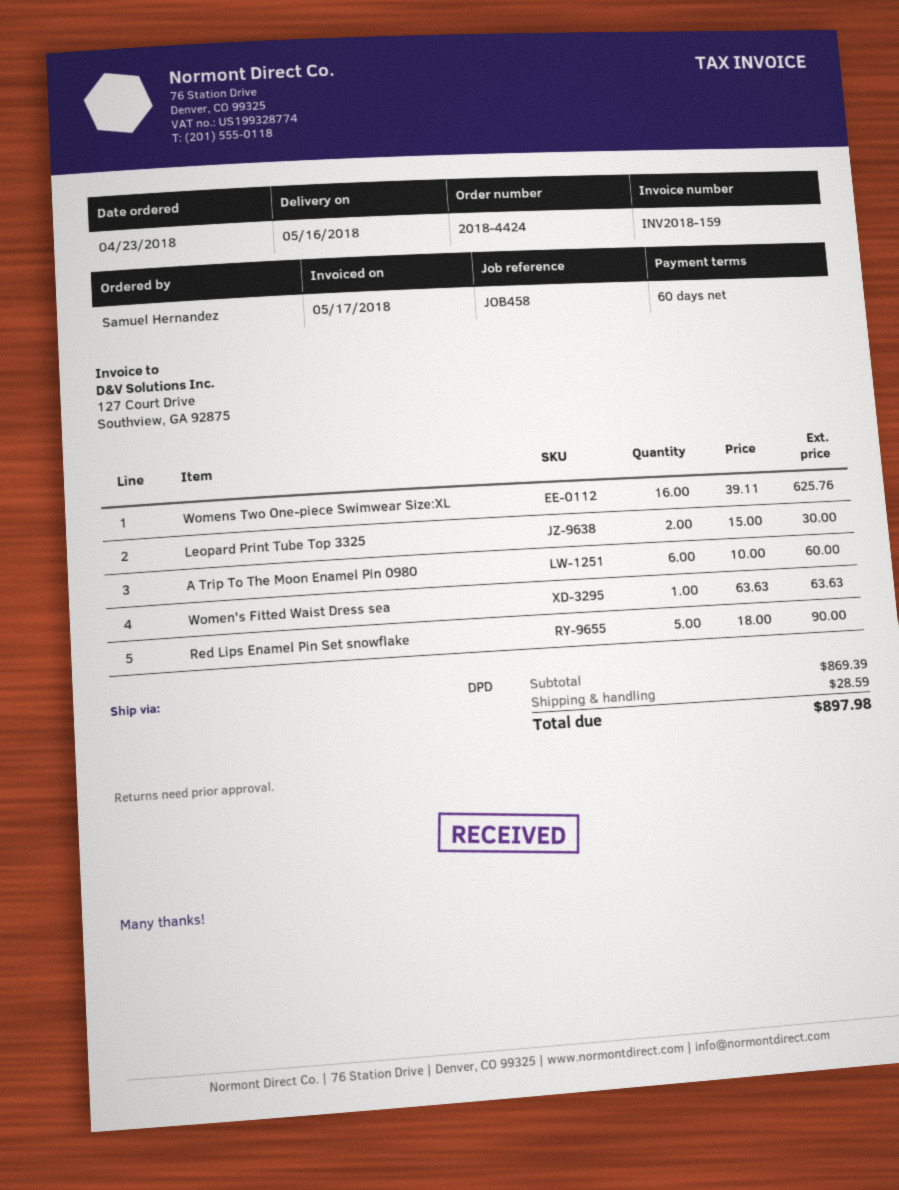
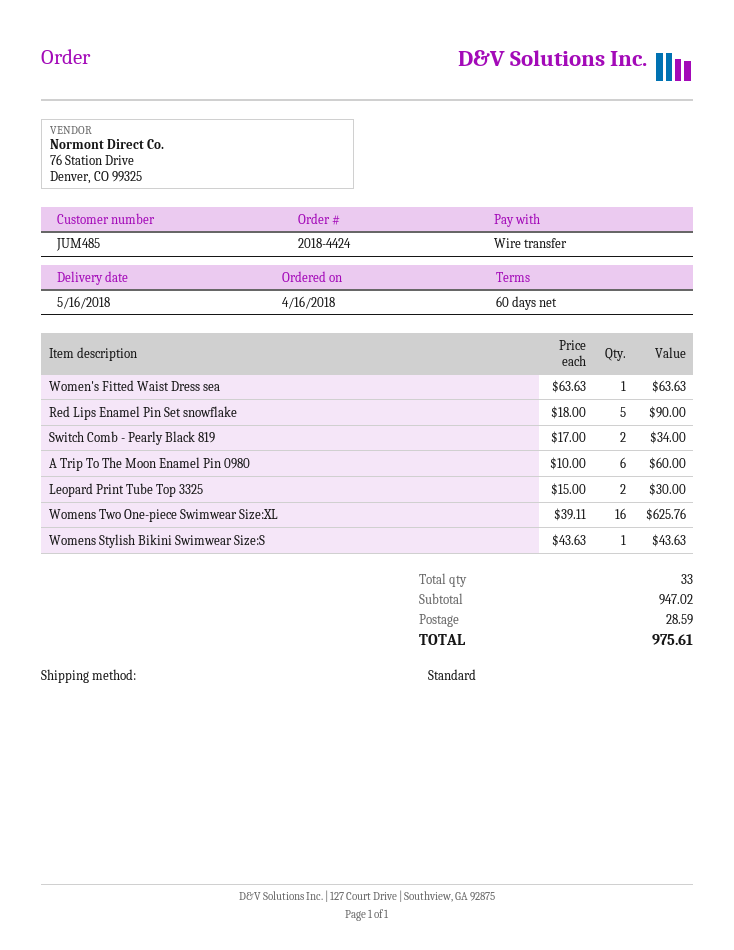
order date: 2018-04-23 -> 2018-04-16
shipping method: DPD -> standard
Switch Comb - Pearly Black 819: none -> 2 x 17.00 = 34.00
Womens Stylish Bikini Swimwear Size:S: none -> 1 x 43.63 = 43.63
subtotal: 869.39 -> 947.02
total: 897.98 -> 975.61

